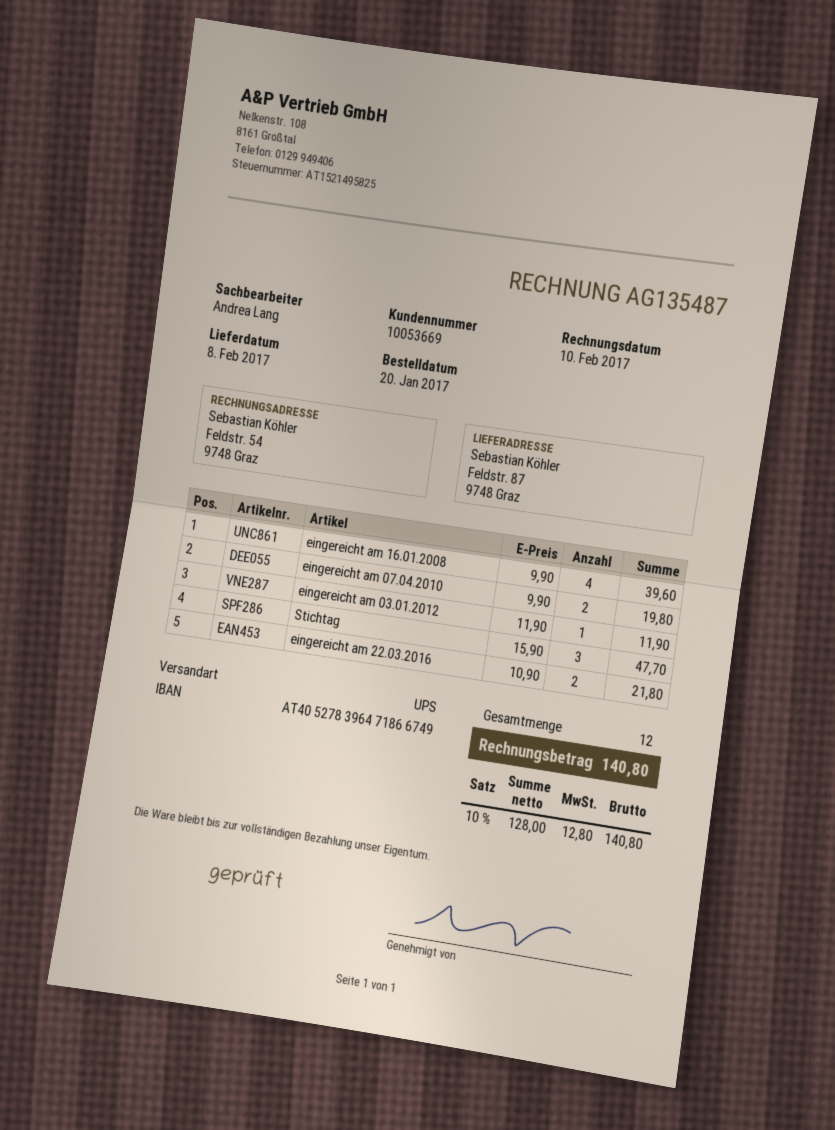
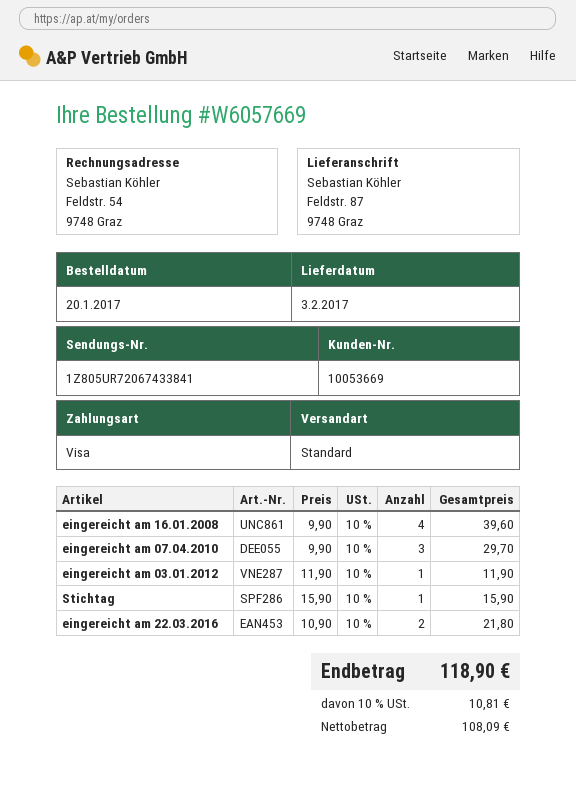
delivery date: 2017-02-08 -> 2017-02-03
shipping method: UPS -> standard
eingereicht am 07.04.2010: 2 x 9.90 = 19.80 -> 3 x 9.90 = 29.70
Stichtag: 3 x 15.90 = 47.70 -> 1 x 15.90 = 15.90
net: 128.00 -> 108.09
tax: 10% = 12.80 -> 10% = 10.81
total: 140.80 -> 118.90

